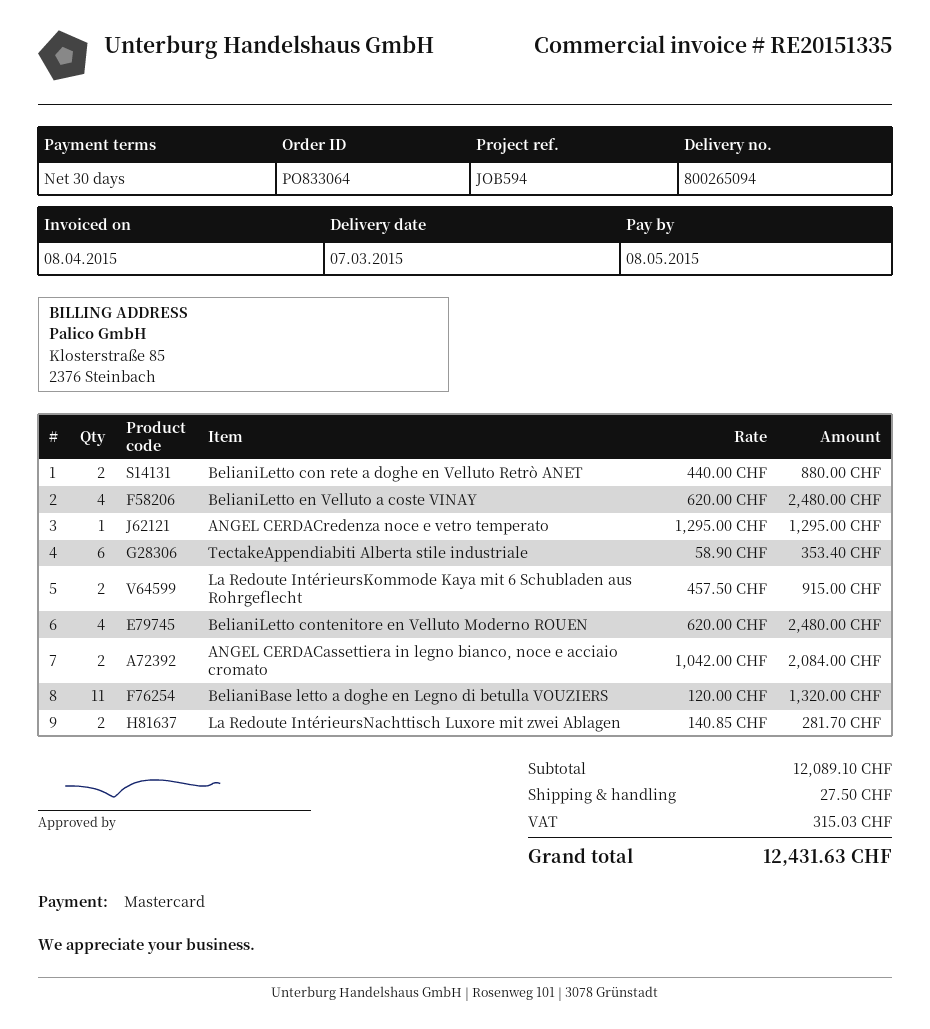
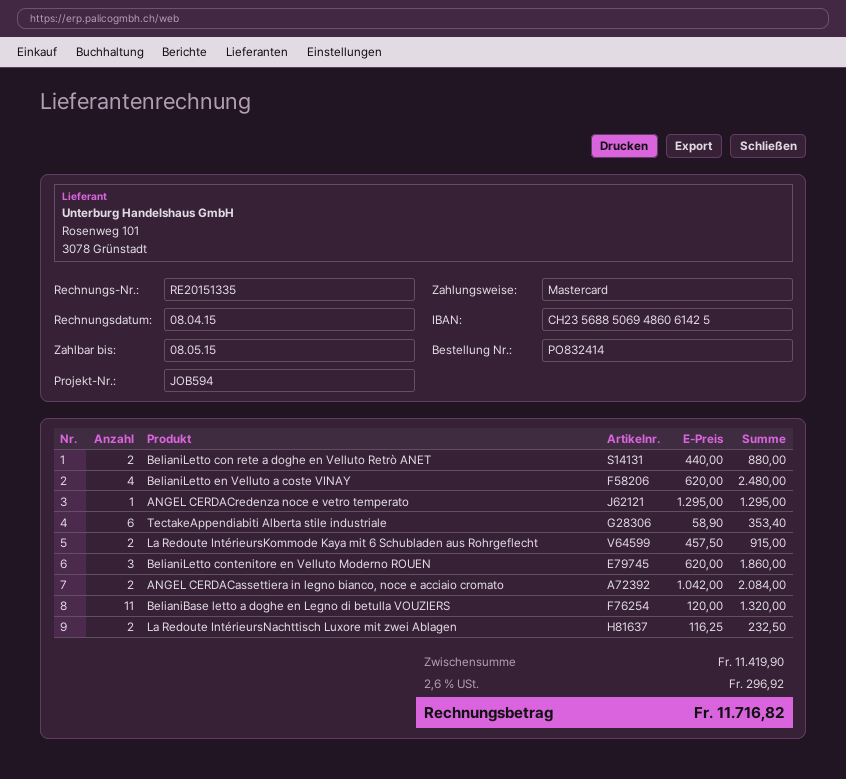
order number: PO833064 -> PO832414
BelianiLetto contenitore en Velluto Moderno ROUEN: 4 x 620.00 = 2480.00 -> 3 x 620.00 = 1860.00
La Redoute IntérieursNachttisch Luxore mit zwei Ablagen: 2 x 140.85 = 281.70 -> 2 x 116.25 = 232.50
subtotal: 12089.10 -> 11419.90
shipping: 27.50 -> none
tax: 315.03 -> 296.92
total: 12431.63 -> 11716.82

